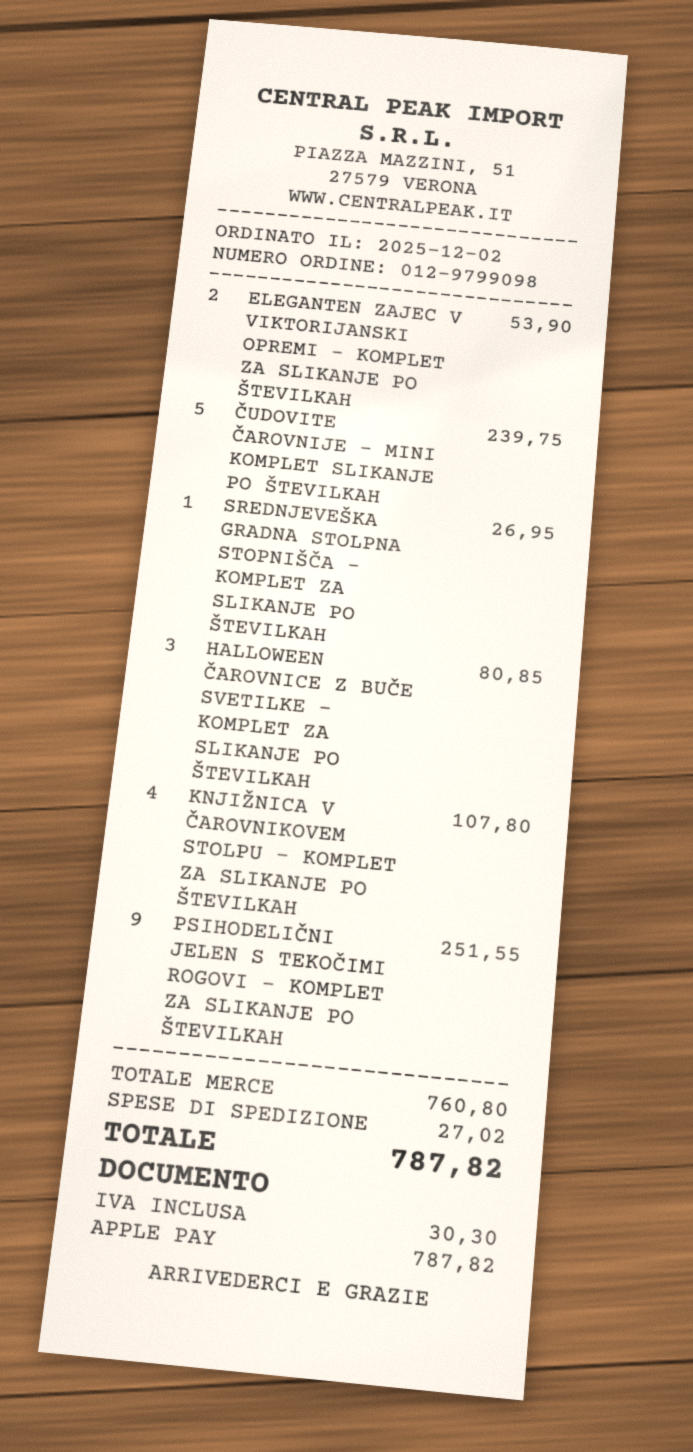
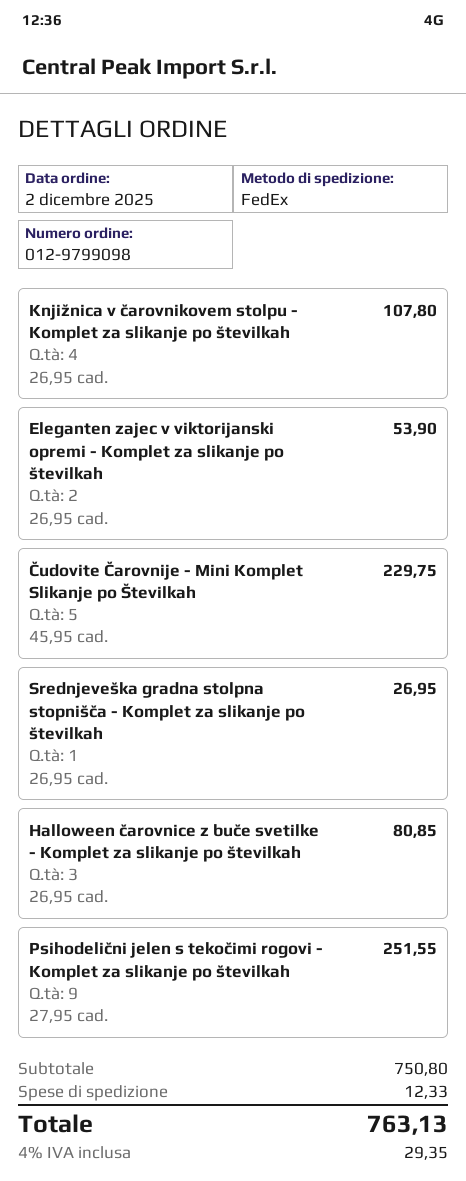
ČUDOVITE ČAROVNIJE - MINI KOMPLET SLIKANJE PO ŠTEVILKAH: 5 for 239.75 -> 5 for 229.75
subtotal: 760.80 -> 750.80
shipping: 27.02 -> 12.33
tax: 30.30 -> 29.35
total: 787.82 -> 763.13

